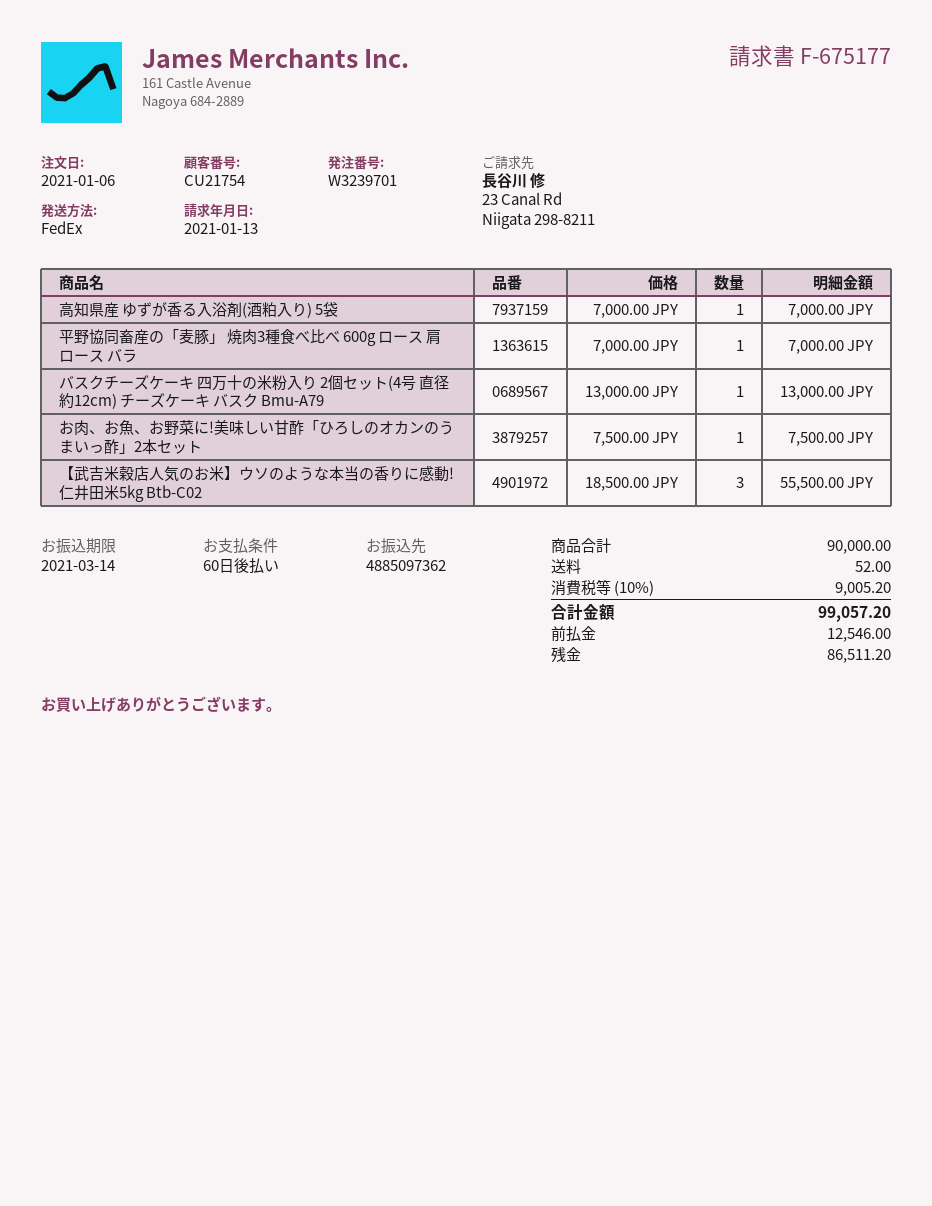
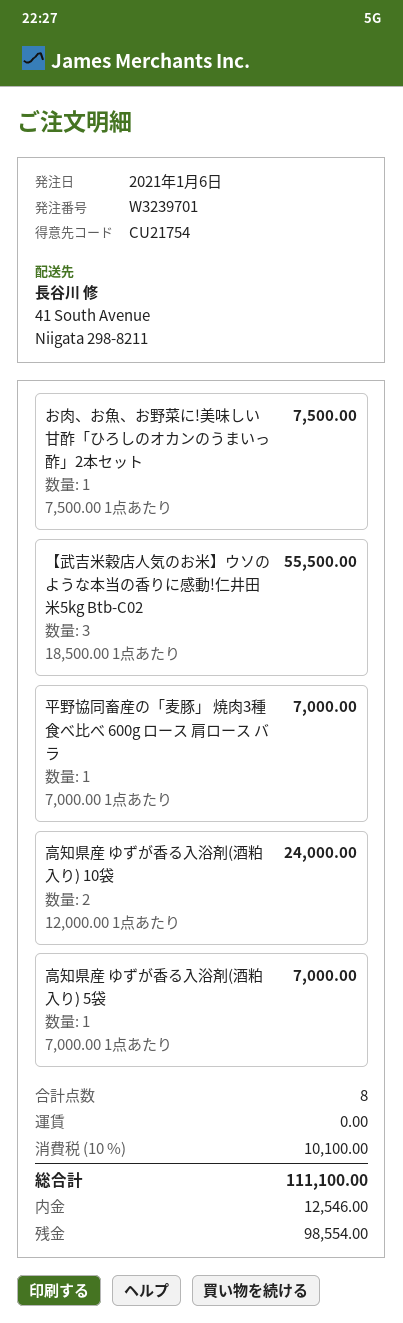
バスクチーズケーキ 四万十の米粉入り 2個セット(4号 直径約12cm) チーズケーキ バスク Bmu-A79: 1 x 13000.00 = 13000.00 -> none
高知県産 ゆずが香る入浴剤(酒粕入り) 10袋: none -> 2 x 12000.00 = 24000.00
shipping: 52.00 -> 0.00
tax: 10% = 9005.20 -> 10% = 10100.00
total: 99057.20 -> 111100.00
balance: 86511.20 -> 98554.00

